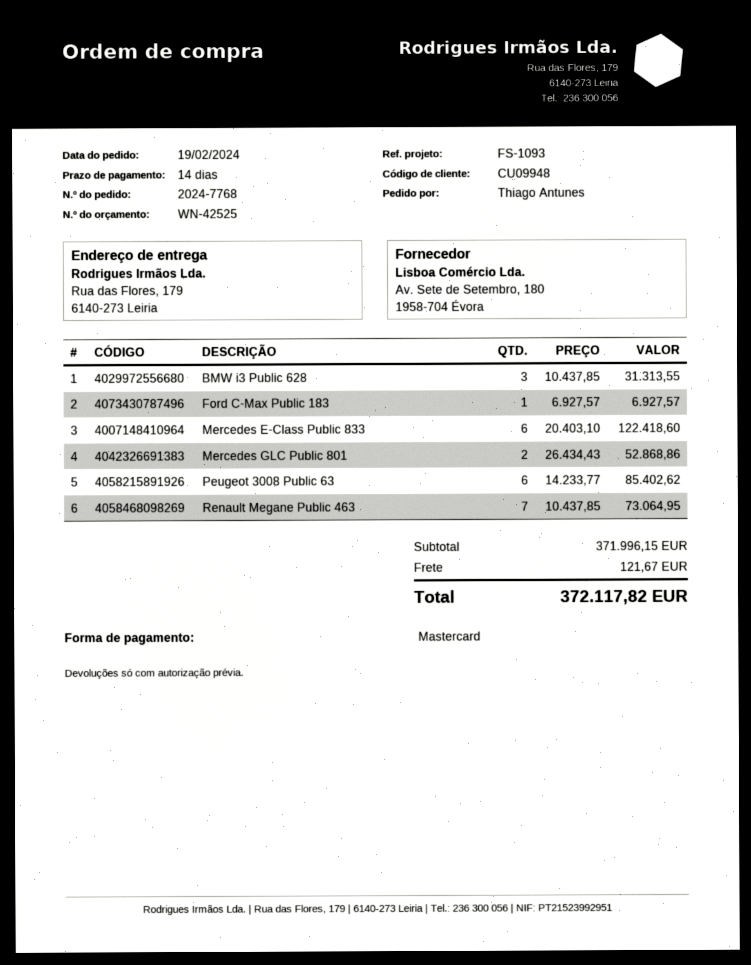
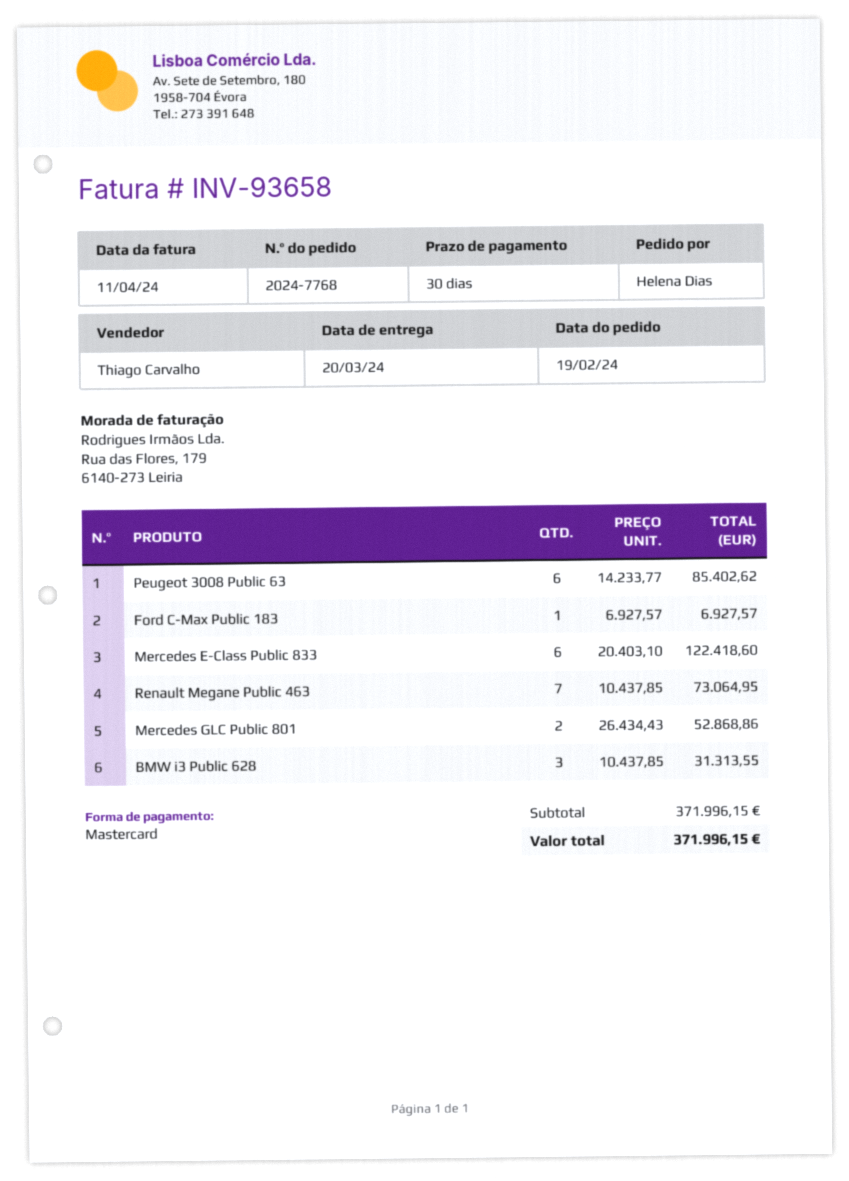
payment terms: 14 days -> 30 days
ordered by: Thiago Antunes -> Helena Dias
shipping: 121.67 -> none
total: 372117.82 -> 371996.15

